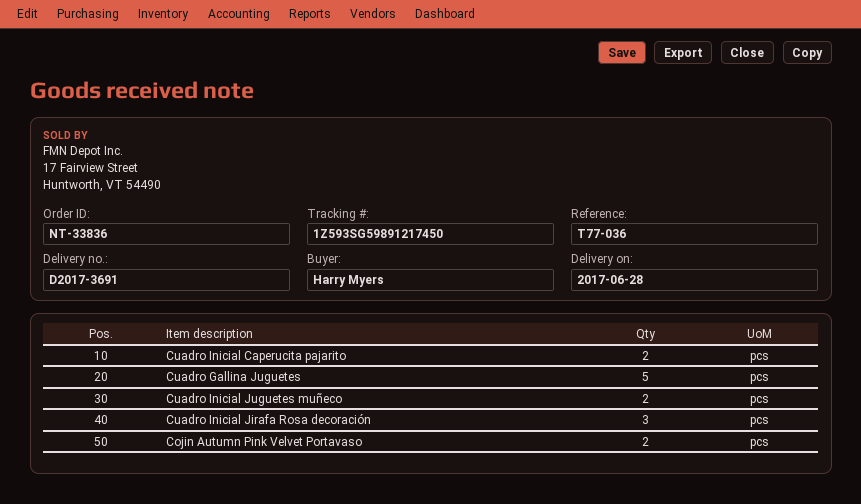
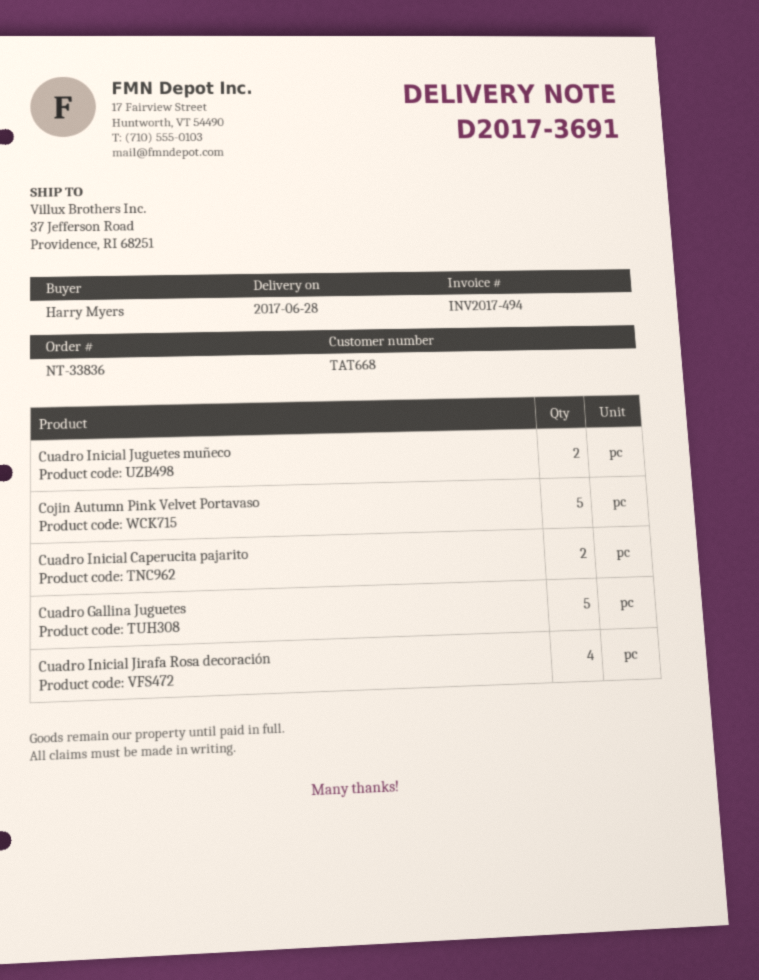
Cuadro Inicial Jirafa Rosa decoración: 3 -> 4
Cojin Autumn Pink Velvet Portavaso: 2 -> 5

